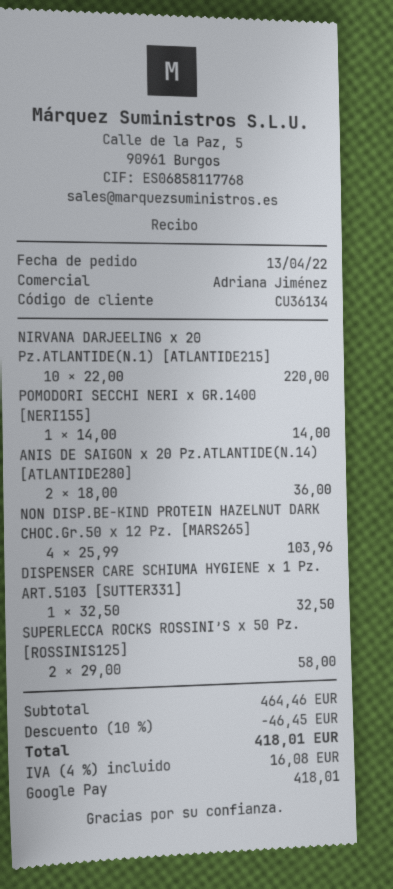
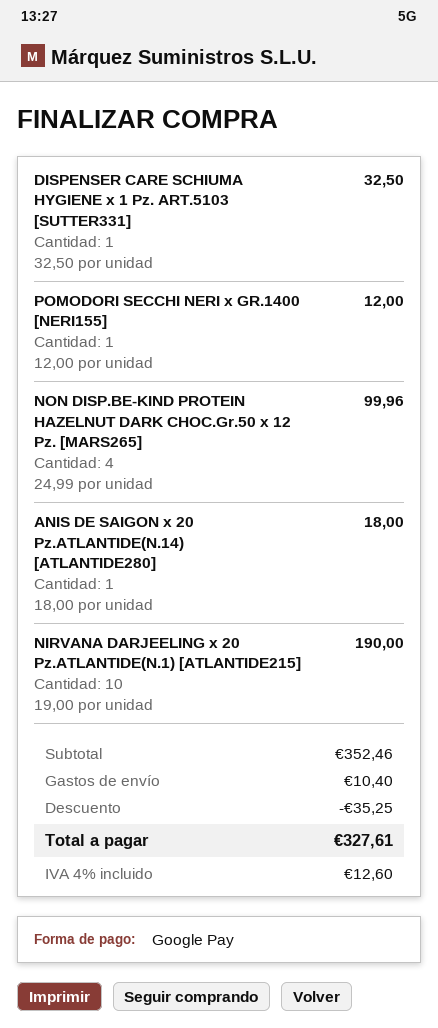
NIRVANA DARJEELING x 20 Pz.ATLANTIDE(N.1) [ATLANTIDE215]: 10 x 22.00 = 220.00 -> 10 x 19.00 = 190.00
POMODORI SECCHI NERI x GR.1400 [NERI155]: 1 x 14.00 = 14.00 -> 1 x 12.00 = 12.00
ANIS DE SAIGON x 20 Pz.ATLANTIDE(N.14) [ATLANTIDE280]: 2 x 18.00 = 36.00 -> 1 x 18.00 = 18.00
NON DISP.BE-KIND PROTEIN HAZELNUT DARK CHOC.Gr.50 x 12 Pz. [MARS265]: 4 x 25.99 = 103.96 -> 4 x 24.99 = 99.96
SUPERLECCA ROCKS ROSSINI’S x 50 Pz. [ROSSINIS125]: 2 x 29.00 = 58.00 -> none
subtotal: 464.46 -> 352.46
discount: 46.45 -> 35.25
shipping: none -> 10.40
tax: 4% = 16.08 -> 4% = 12.60
total: 418.01 -> 327.61

